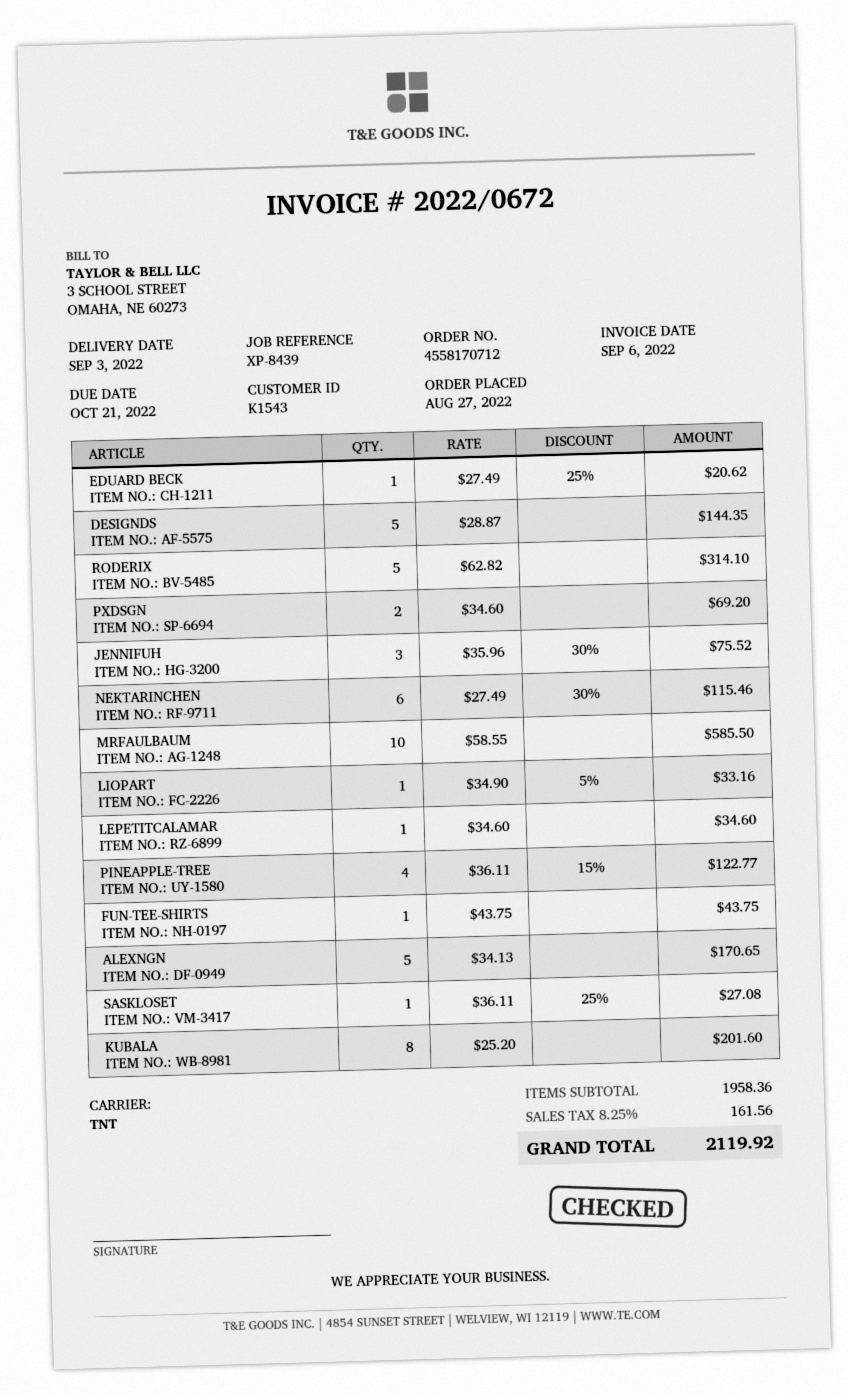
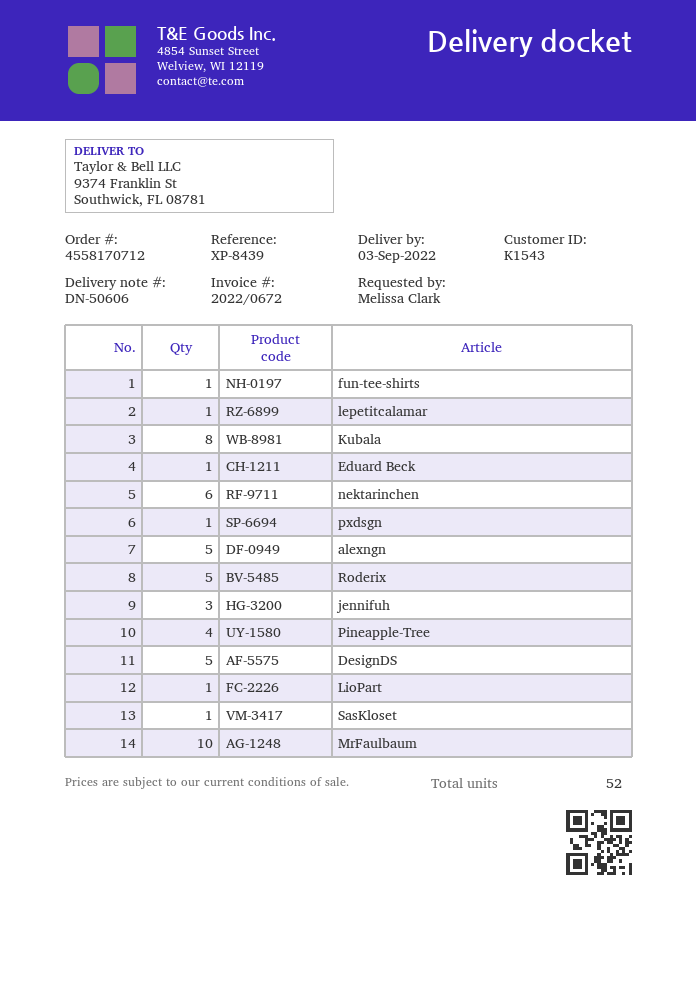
PXDSGN: 2 -> 1

